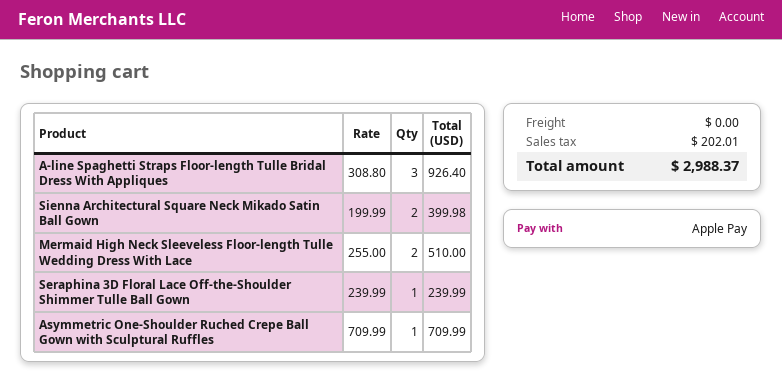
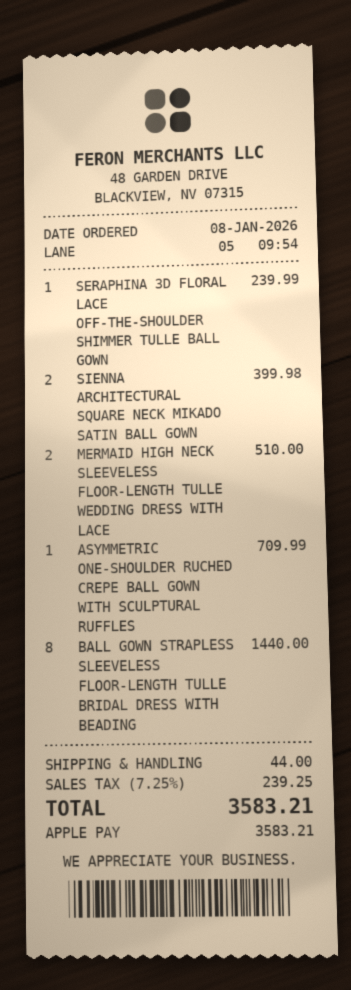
A-line Spaghetti Straps Floor-length Tulle Bridal Dress With Appliques: 3 for 926.40 -> none
BALL GOWN STRAPLESS SLEEVELESS FLOOR-LENGTH TULLE BRIDAL DRESS WITH BEADING: none -> 8 for 1440.00
shipping: 0.00 -> 44.00
tax: 202.01 -> 239.25
total: 2988.37 -> 3583.21

